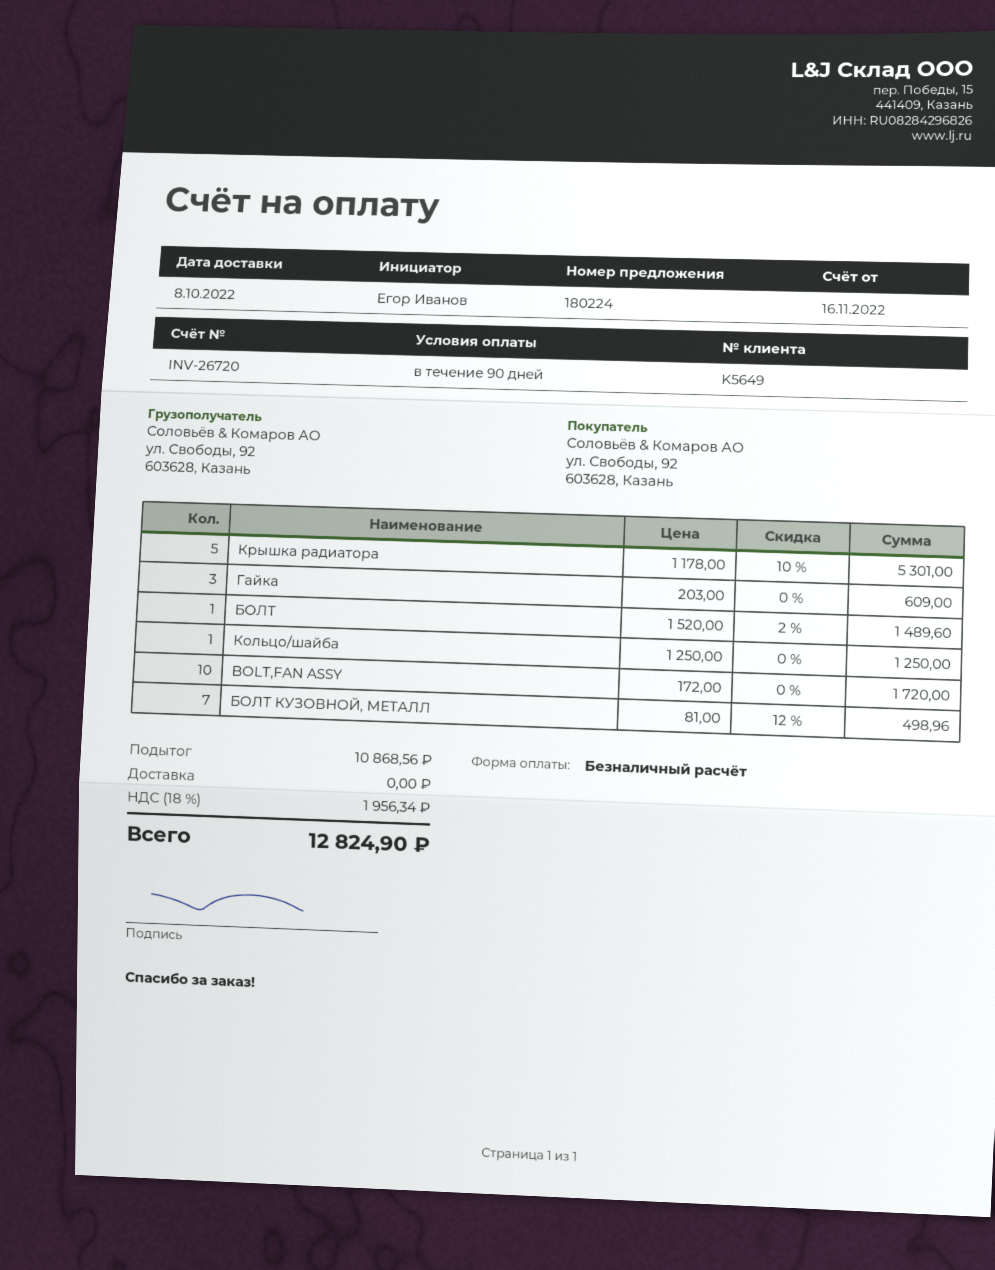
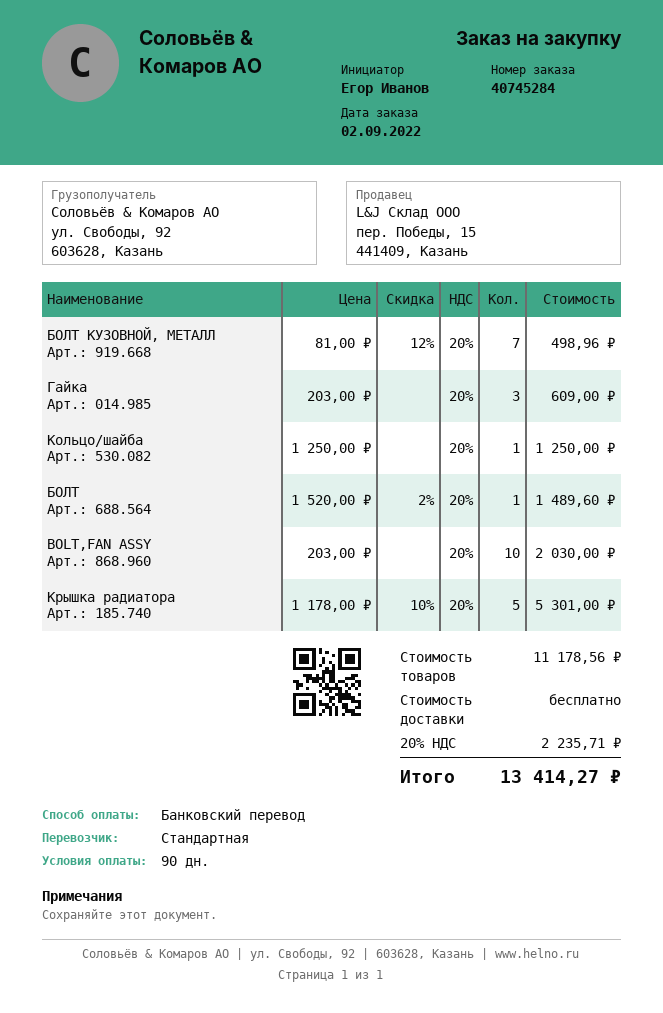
BOLT,FAN ASSY: 10 x 172.00 = 1720.00 -> 10 x 203.00 = 2030.00
subtotal: 10868.56 -> 11178.56
tax: 18% = 1956.34 -> 20% = 2235.71
total: 12824.90 -> 13414.27

